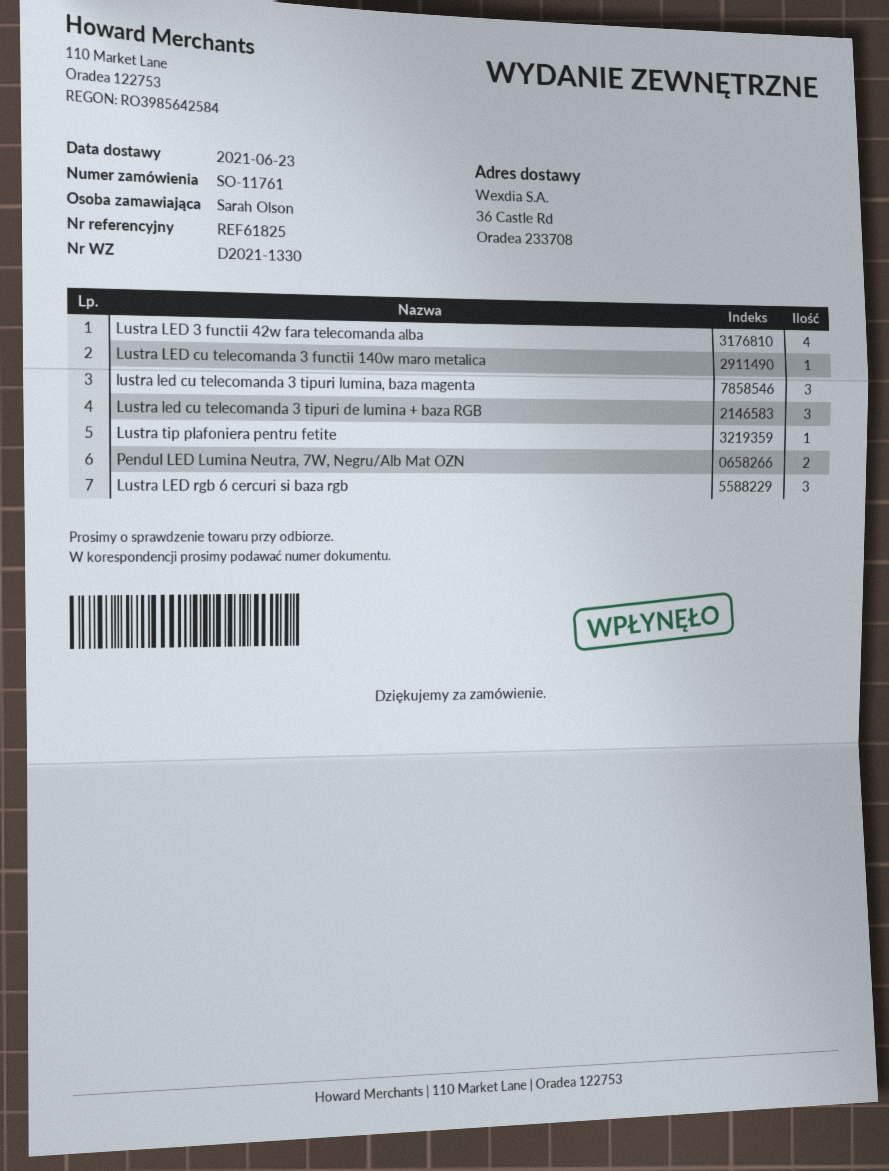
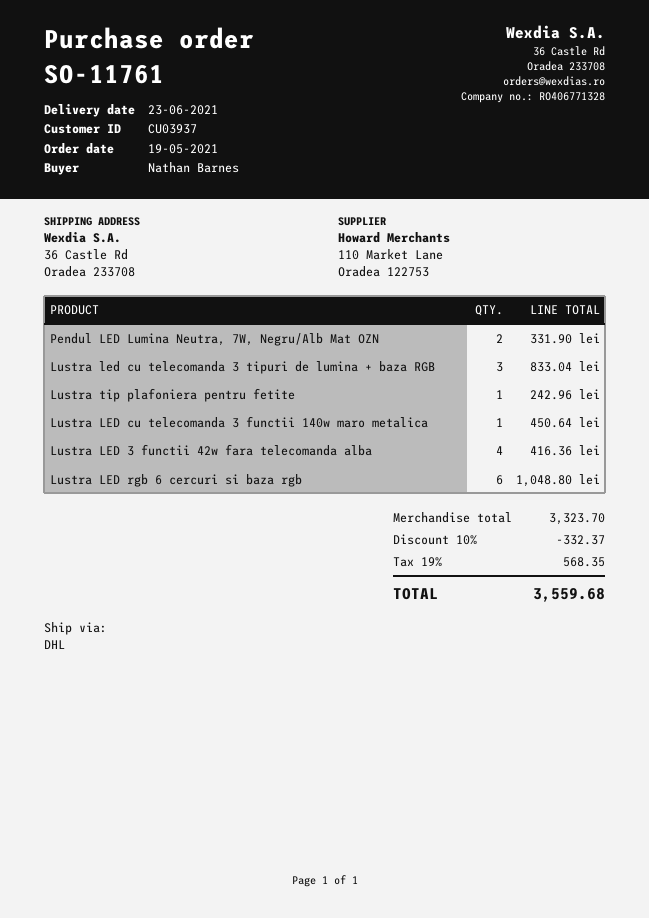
ordered by: Sarah Olson -> Nathan Barnes
lustra led cu telecomanda 3 tipuri lumina, baza magenta: 3 -> none
Lustra LED rgb 6 cercuri si baza rgb: 3 -> 6

